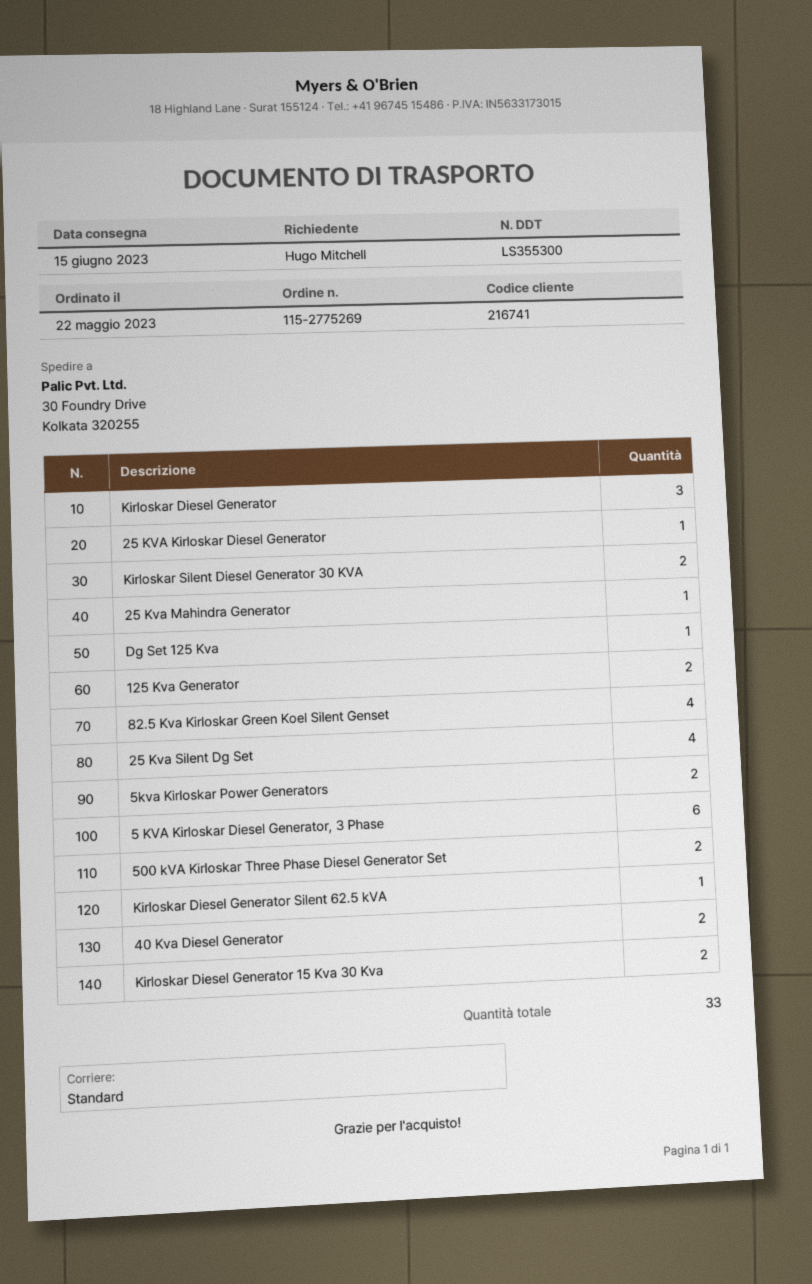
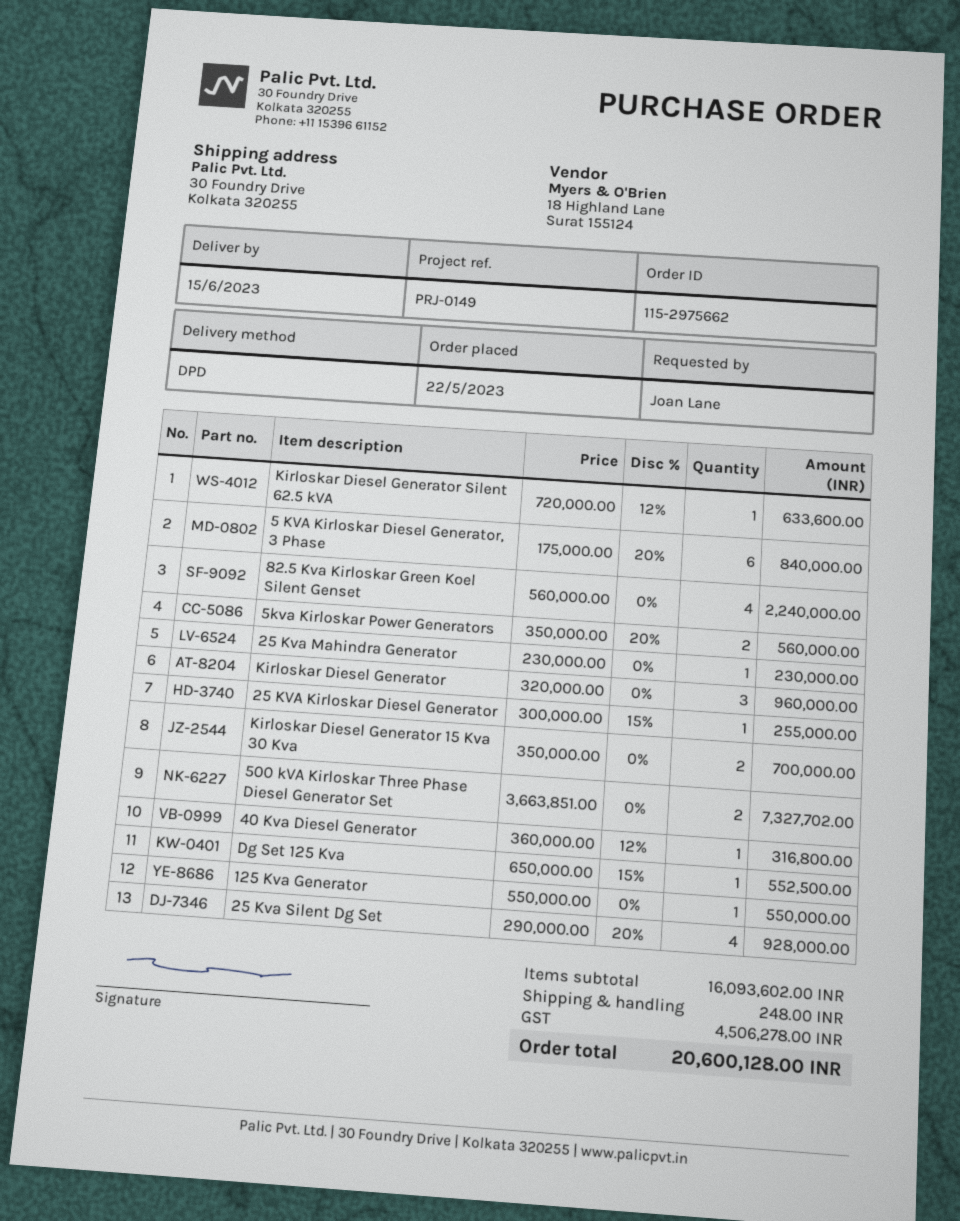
order number: 115-2775269 -> 115-2975662
ordered by: Hugo Mitchell -> Joan Lane
shipping method: standard -> DPD
Kirloskar Silent Diesel Generator 30 KVA: 2 -> none
125 Kva Generator: 2 -> 1
40 Kva Diesel Generator: 2 -> 1

